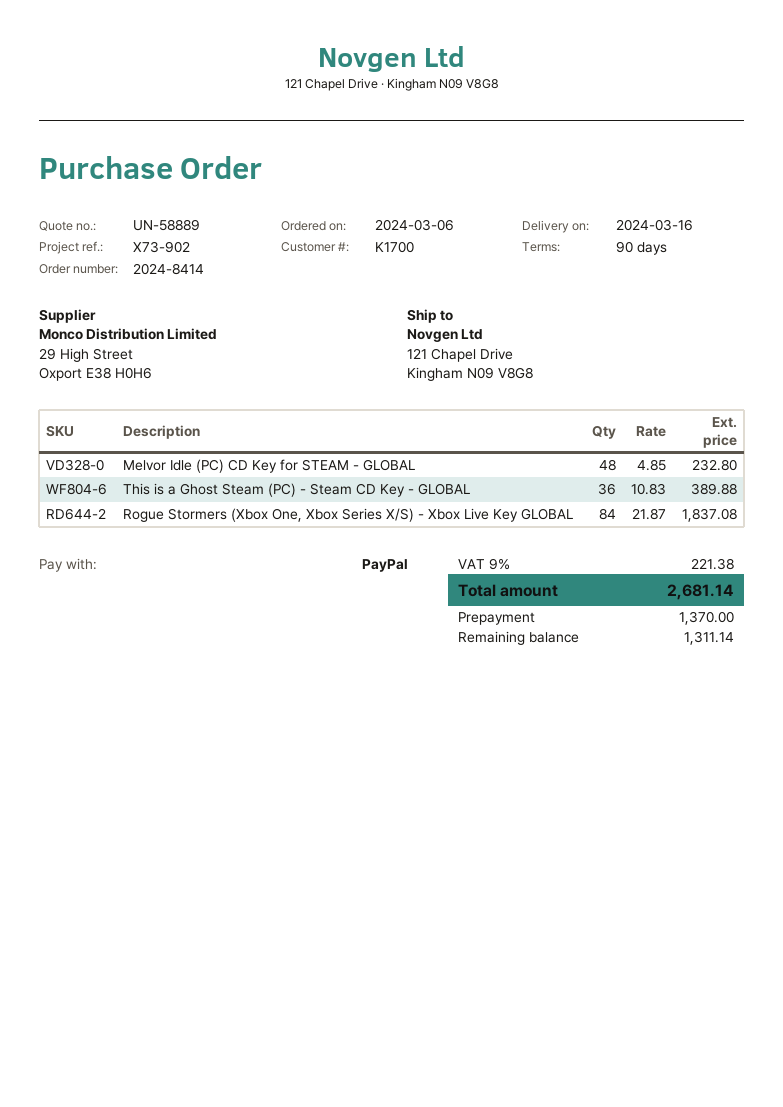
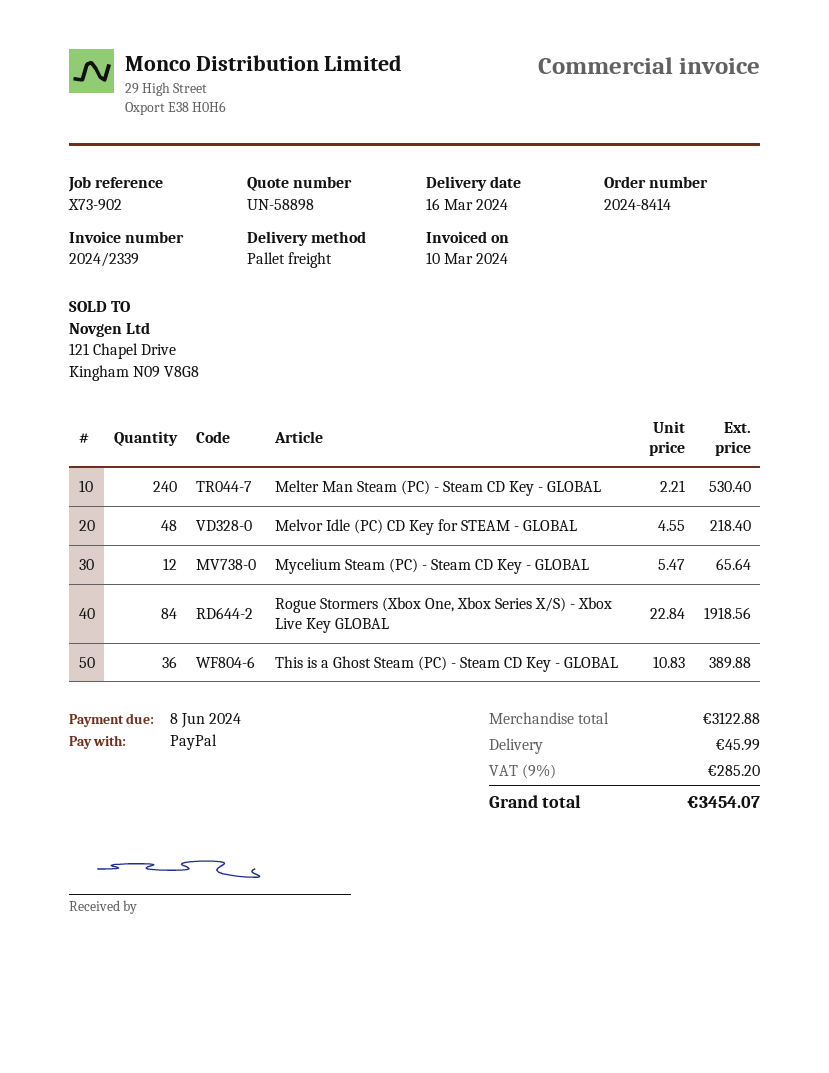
quote number: UN-58889 -> UN-58898
Melvor Idle (PC) CD Key for STEAM - GLOBAL: 48 x 4.85 = 232.80 -> 48 x 4.55 = 218.40
Rogue Stormers (Xbox One, Xbox Series X/S) - Xbox Live Key GLOBAL: 84 x 21.87 = 1837.08 -> 84 x 22.84 = 1918.56
Melter Man Steam (PC) - Steam CD Key - GLOBAL: none -> 240 x 2.21 = 530.40
Mycelium Steam (PC) - Steam CD Key - GLOBAL: none -> 12 x 5.47 = 65.64
shipping: none -> 45.99
tax: 9% = 221.38 -> 9% = 285.20
total: 2681.14 -> 3454.07

